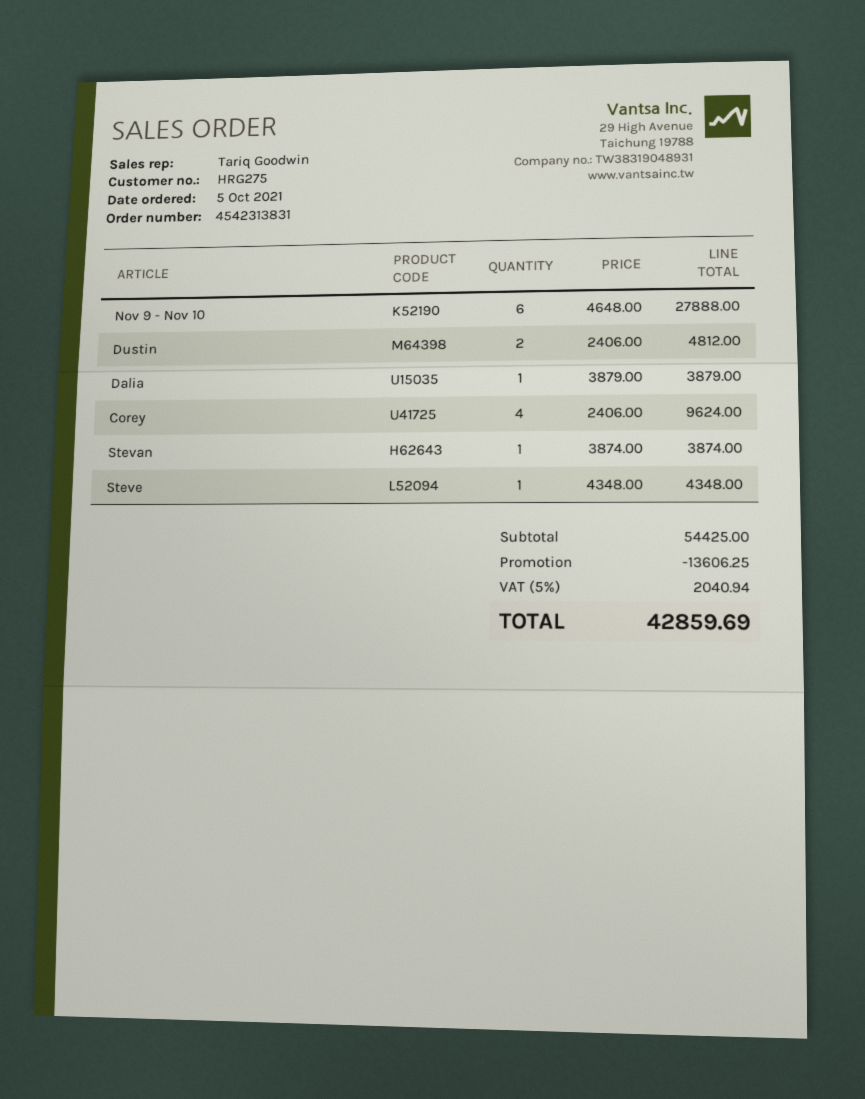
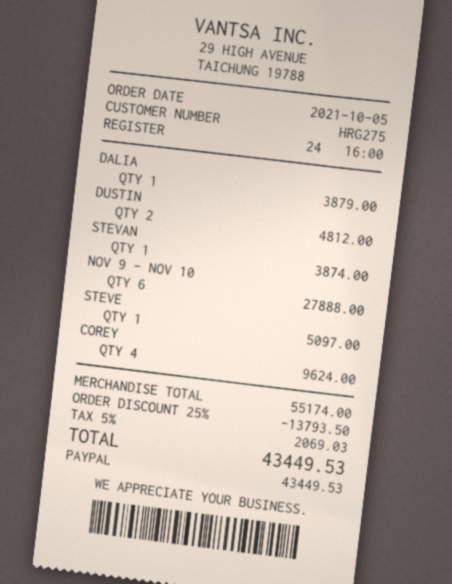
Steve: 1 for 4348.00 -> 1 for 5097.00
subtotal: 54425.00 -> 55174.00
discount: 13606.25 -> 13793.50
tax: 5% = 2040.94 -> 5% = 2069.03
total: 42859.69 -> 43449.53

